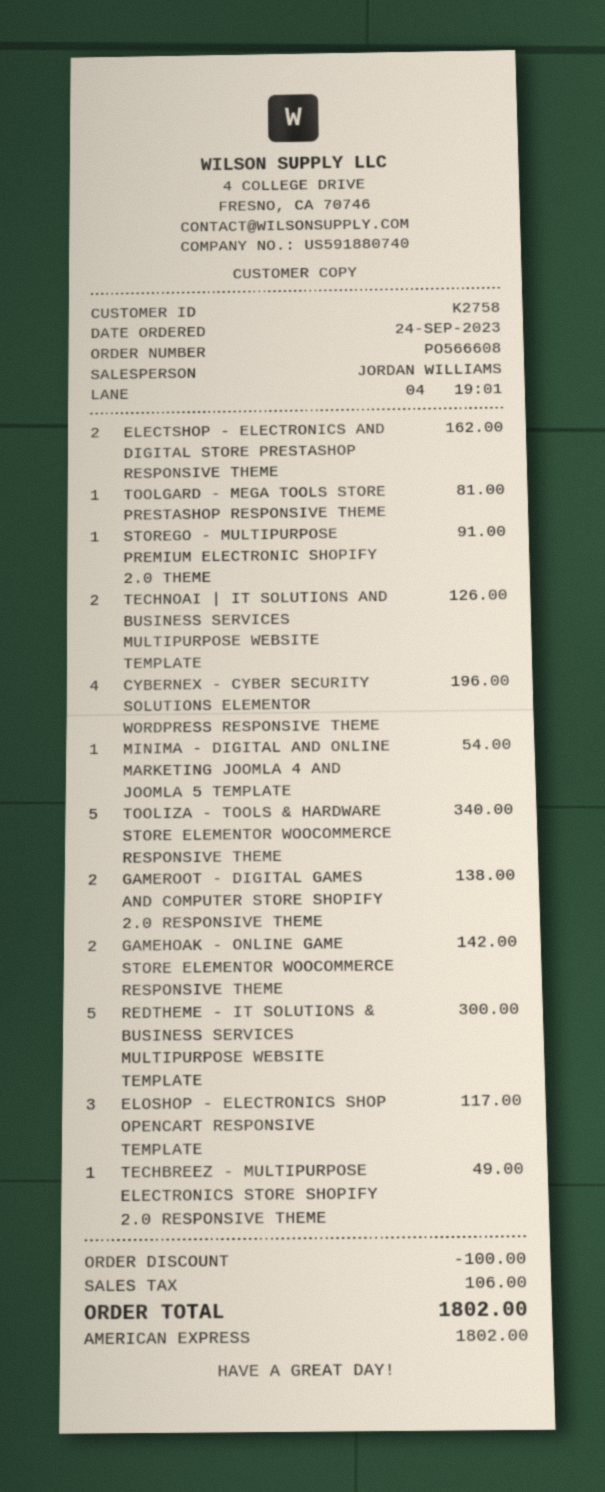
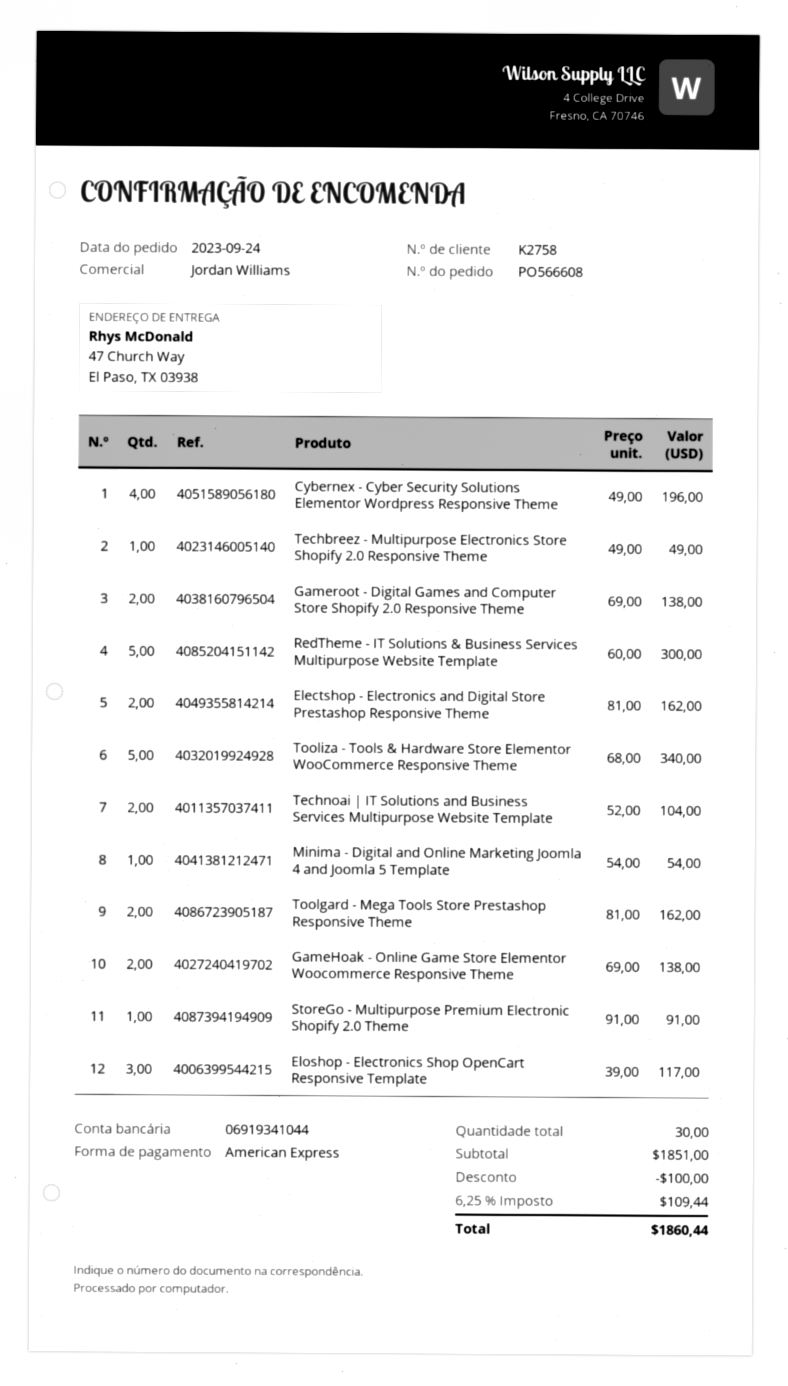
TOOLGARD - MEGA TOOLS STORE PRESTASHOP RESPONSIVE THEME: 1 for 81.00 -> 2 for 162.00
TECHNOAI | IT SOLUTIONS AND BUSINESS SERVICES MULTIPURPOSE WEBSITE TEMPLATE: 2 for 126.00 -> 2 for 104.00
GAMEHOAK - ONLINE GAME STORE ELEMENTOR WOOCOMMERCE RESPONSIVE THEME: 2 for 142.00 -> 2 for 138.00
tax: 106.00 -> 109.44
total: 1802.00 -> 1860.44

